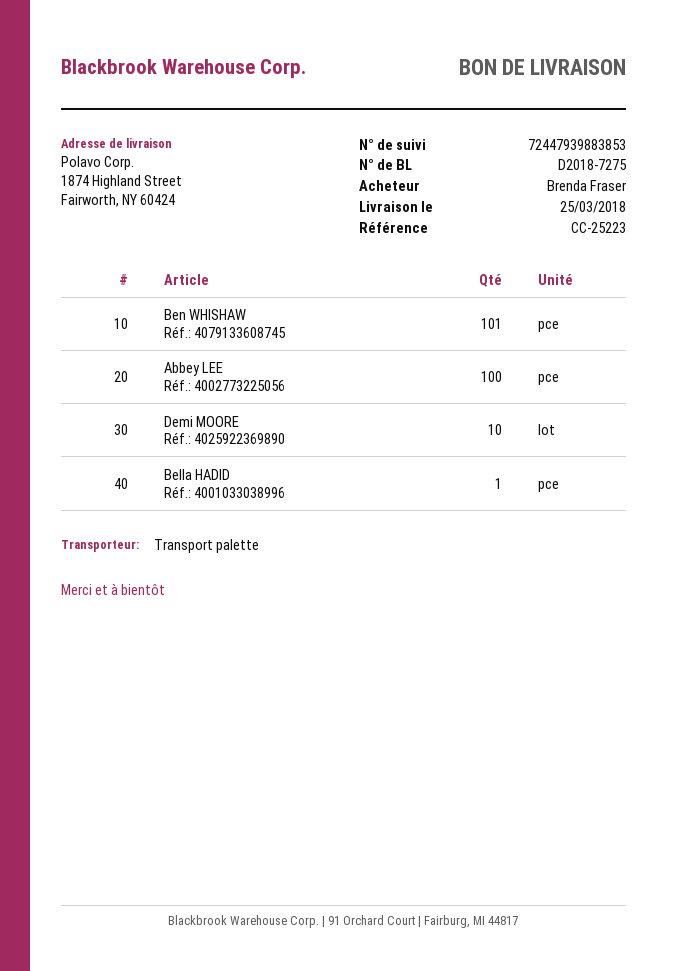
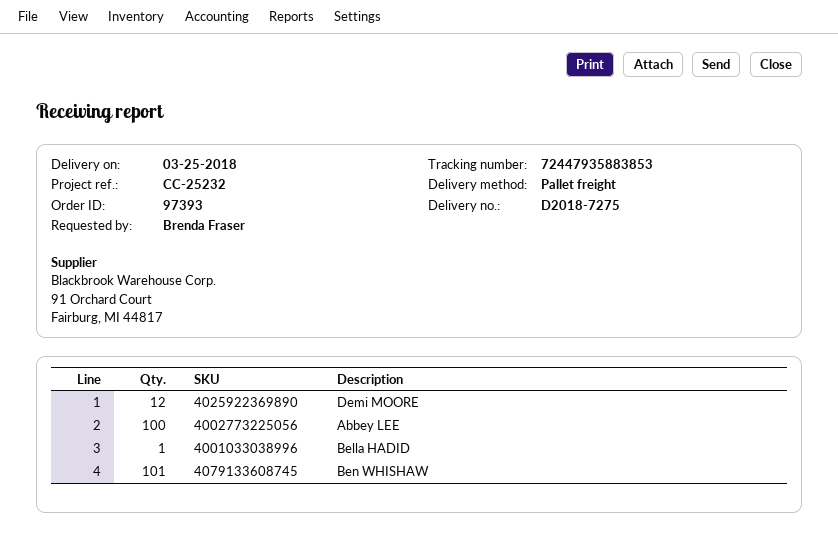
reference: CC-25223 -> CC-25232
tracking number: 72447939883853 -> 72447935883853
Demi MOORE: 10 -> 12

